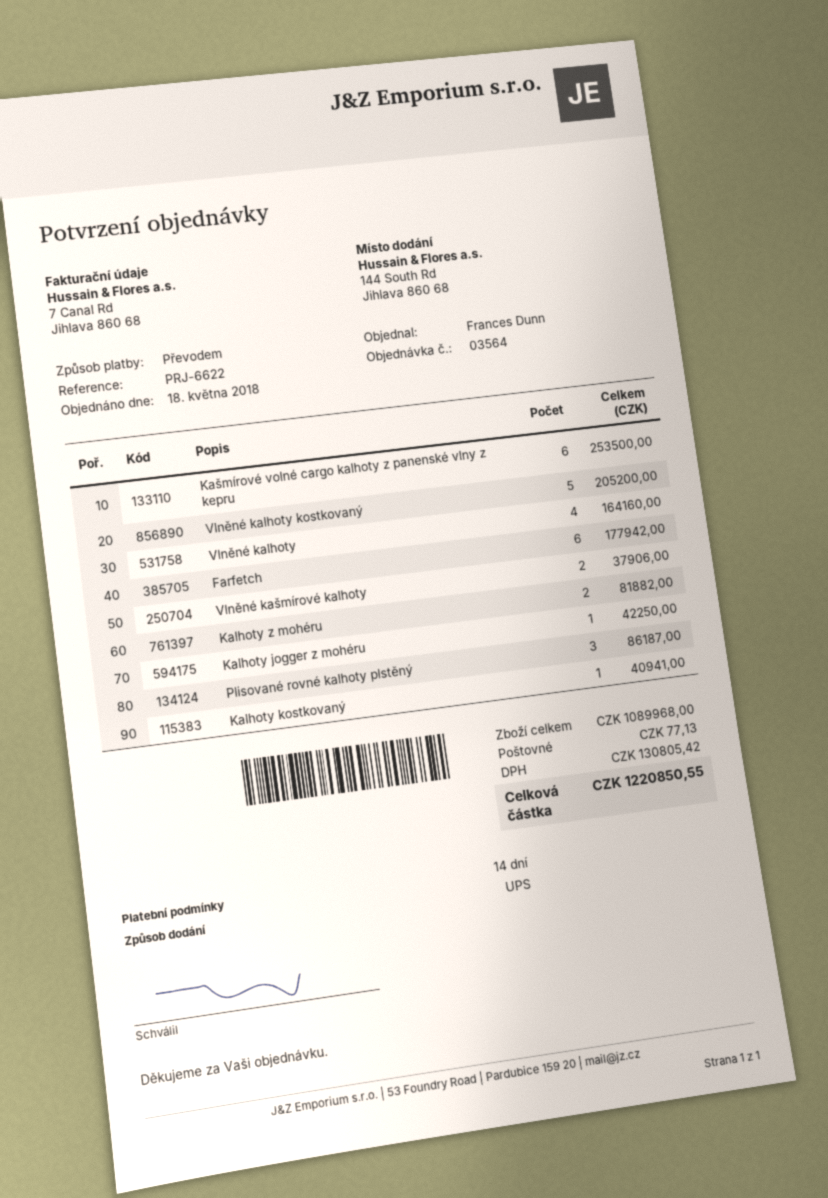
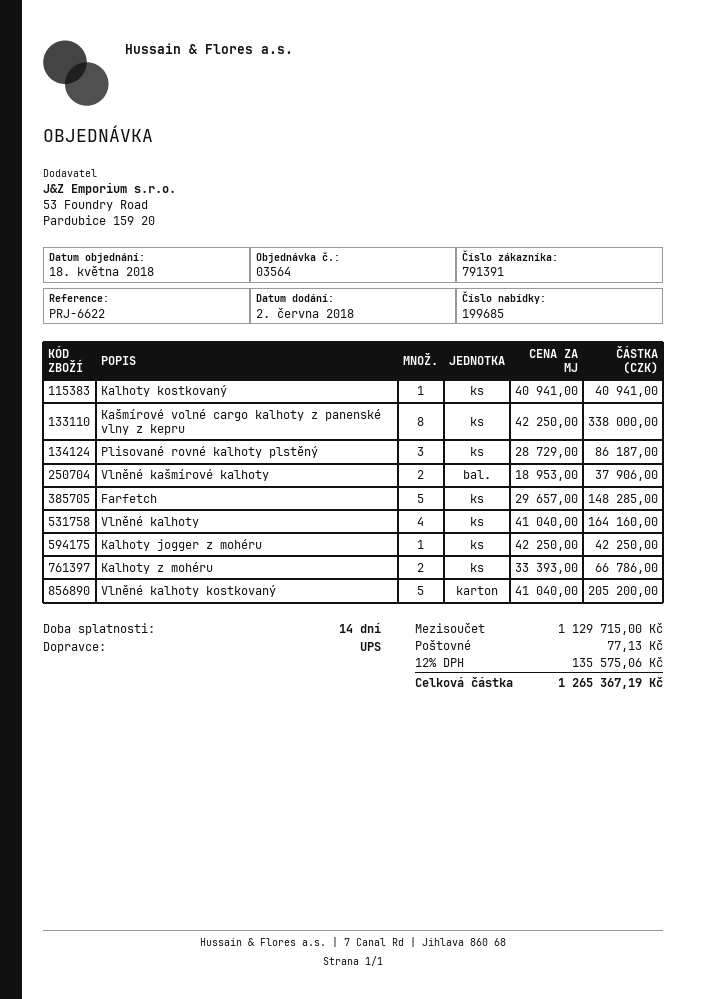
Kašmírové volné cargo kalhoty z panenské vlny z kepru: 6 for 253500.00 -> 8 for 338000.00
Farfetch: 6 for 177942.00 -> 5 for 148285.00
Kalhoty z mohéru: 2 for 81882.00 -> 2 for 66786.00
subtotal: 1089968.00 -> 1129715.00
tax: 130805.42 -> 135575.06
total: 1220850.55 -> 1265367.19

